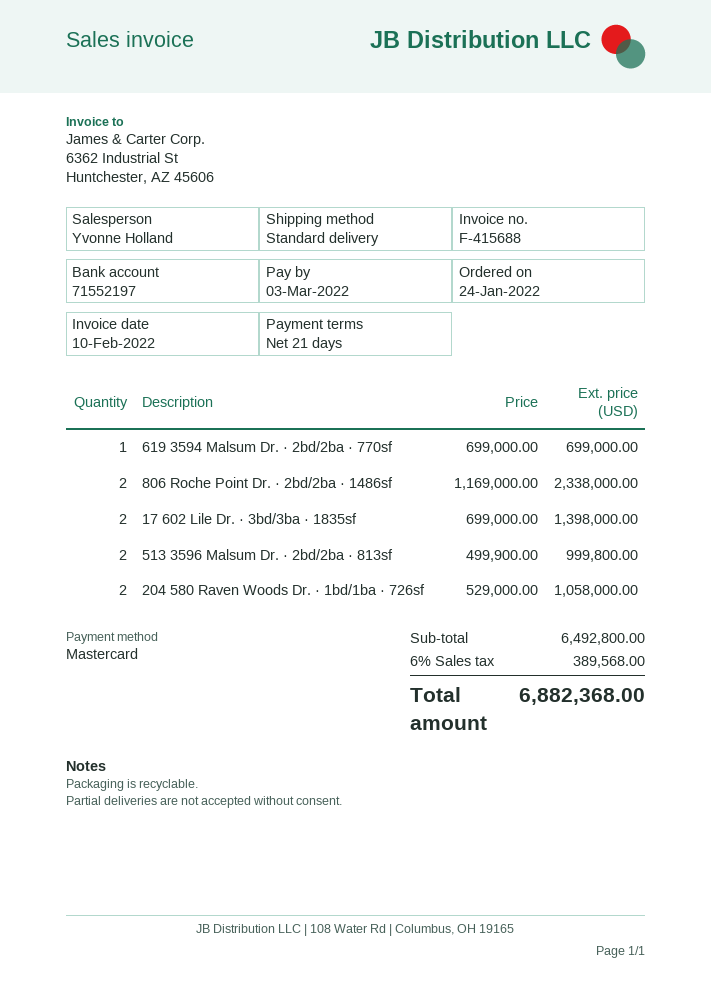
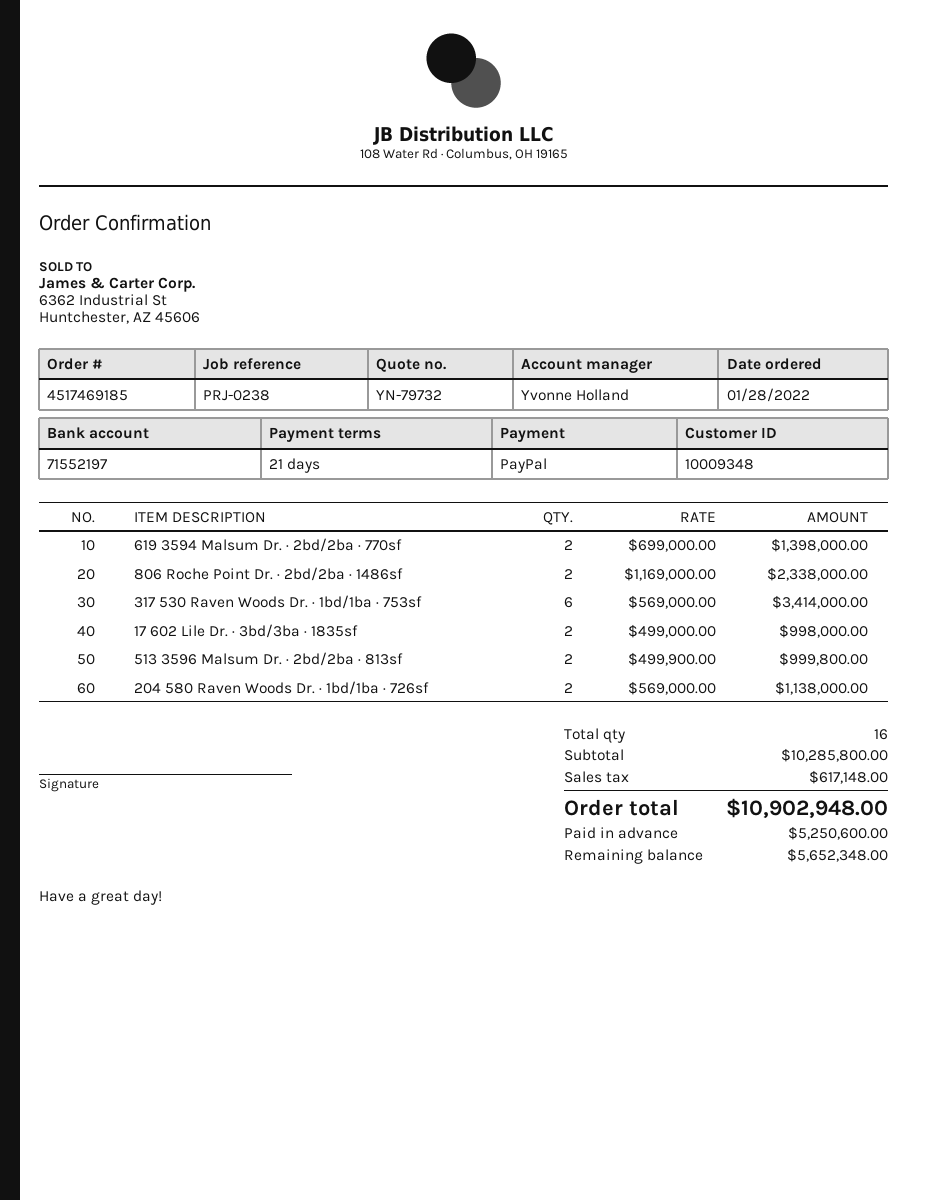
order date: 2022-01-24 -> 2022-01-28
payment method: Mastercard -> PayPal
619 3594 Malsum Dr. · 2bd/2ba · 770sf: 1 x 699000.00 = 699000.00 -> 2 x 699000.00 = 1398000.00
17 602 Lile Dr. · 3bd/3ba · 1835sf: 2 x 699000.00 = 1398000.00 -> 2 x 499000.00 = 998000.00
204 580 Raven Woods Dr. · 1bd/1ba · 726sf: 2 x 529000.00 = 1058000.00 -> 2 x 569000.00 = 1138000.00
317 530 Raven Woods Dr. · 1bd/1ba · 753sf: none -> 6 x 569000.00 = 3414000.00
subtotal: 6492800.00 -> 10285800.00
tax: 389568.00 -> 617148.00
total: 6882368.00 -> 10902948.00

